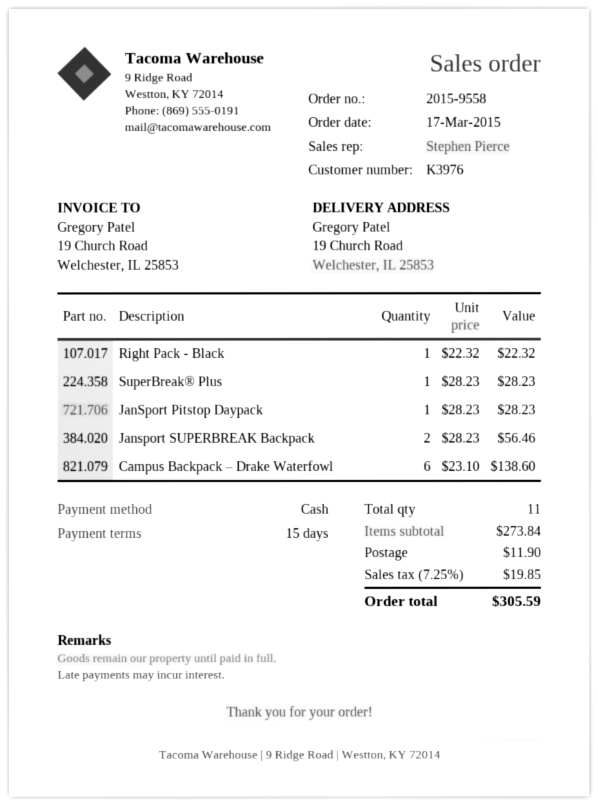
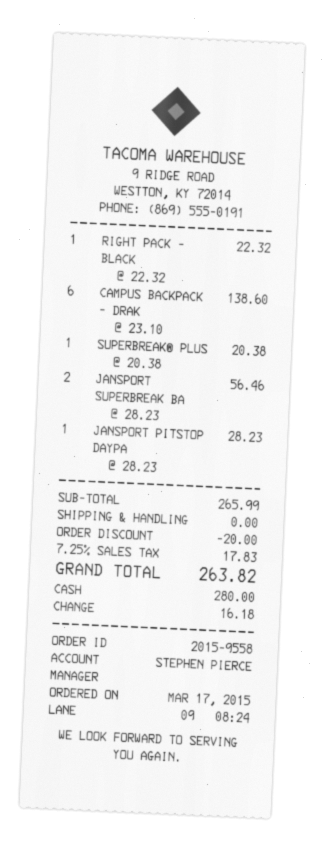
SuperBreak® Plus: 1 x 28.23 = 28.23 -> 1 x 20.38 = 20.38
subtotal: 273.84 -> 265.99
discount: none -> 20.00
shipping: 11.90 -> 0.00
tax: 7.25% = 19.85 -> 7.25% = 17.83
total: 305.59 -> 263.82

